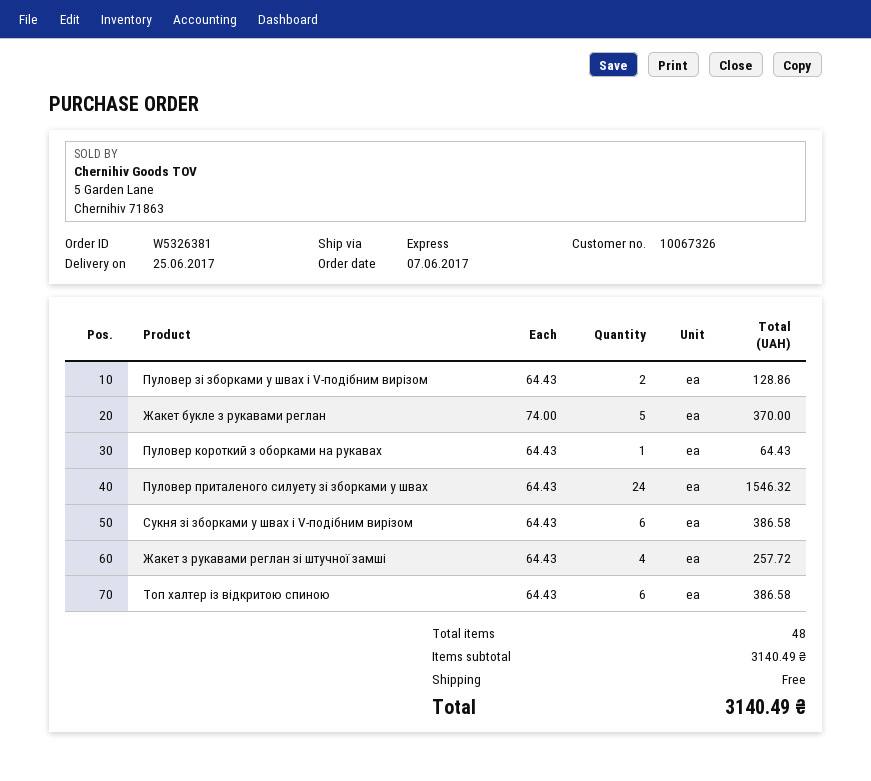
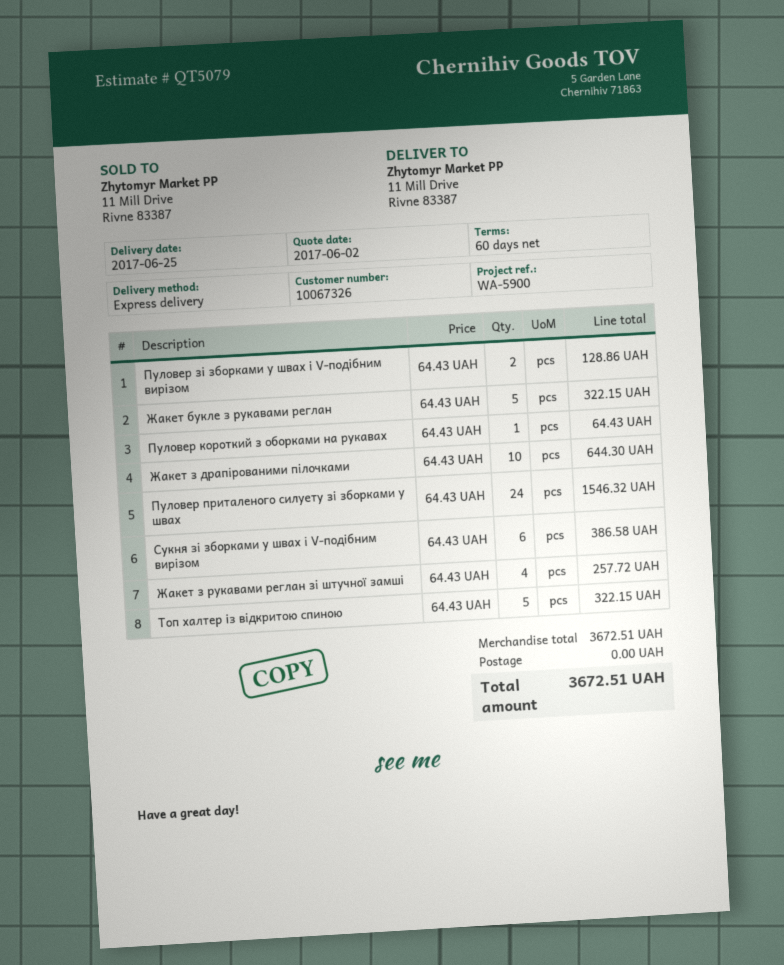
Жакет букле з рукавами реглан: 5 x 74.00 = 370.00 -> 5 x 64.43 = 322.15
Топ халтер із відкритою спиною: 6 x 64.43 = 386.58 -> 5 x 64.43 = 322.15
Жакет з драпірованими пілочками: none -> 10 x 64.43 = 644.30
subtotal: 3140.49 -> 3672.51
total: 3140.49 -> 3672.51

